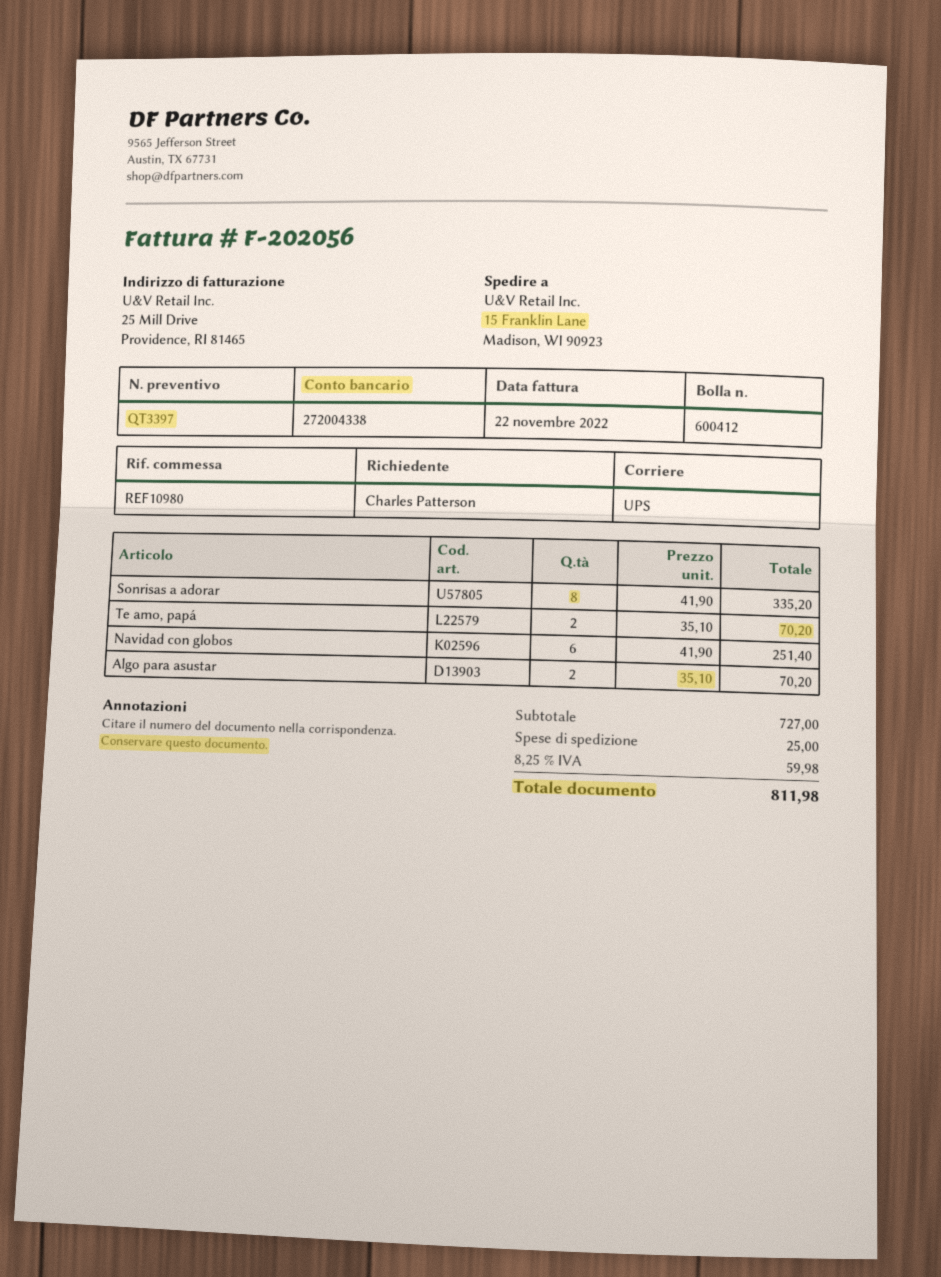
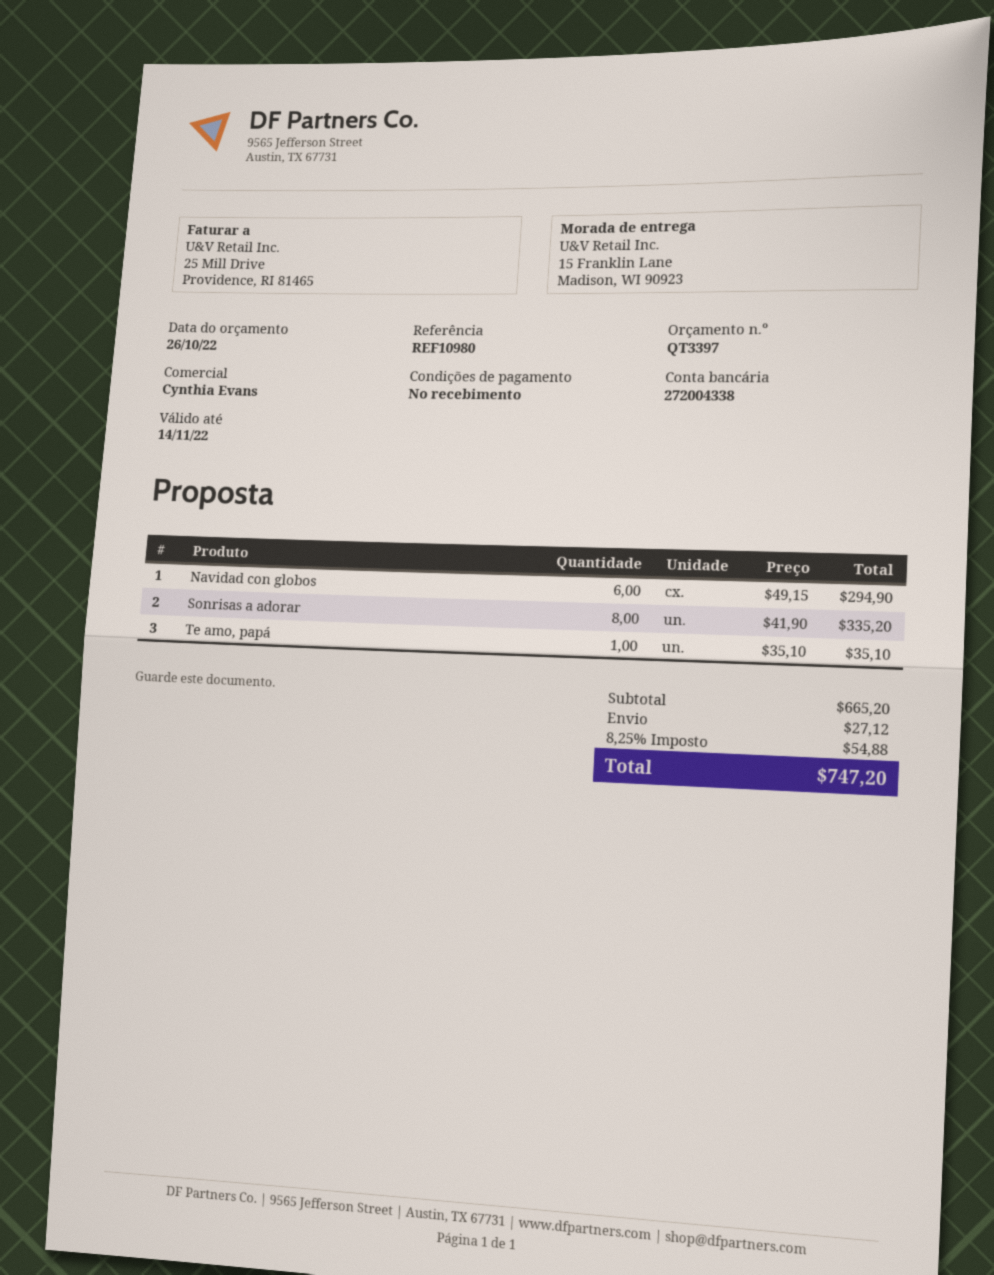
Te amo, papá: 2 x 35.10 = 70.20 -> 1 x 35.10 = 35.10
Navidad con globos: 6 x 41.90 = 251.40 -> 6 x 49.15 = 294.90
Algo para asustar: 2 x 35.10 = 70.20 -> none
subtotal: 727.00 -> 665.20
shipping: 25.00 -> 27.12
tax: 8.25% = 59.98 -> 8.25% = 54.88
total: 811.98 -> 747.20

